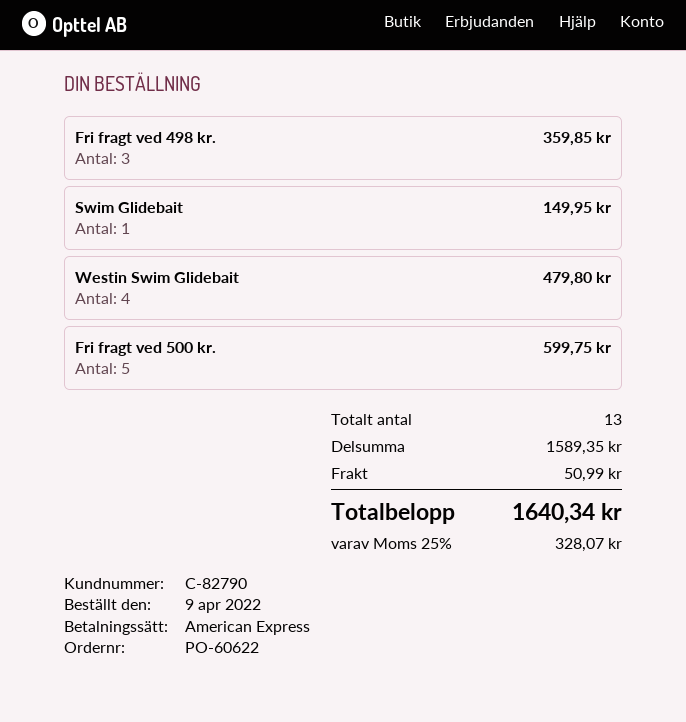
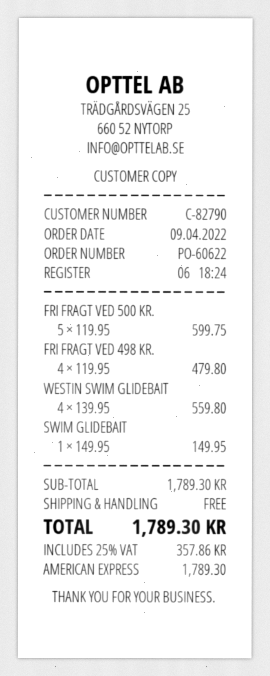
Fri fragt ved 498 kr.: 3 for 359.85 -> 4 for 479.80
Westin Swim Glidebait: 4 for 479.80 -> 4 for 559.80
subtotal: 1589.35 -> 1789.30
shipping: 50.99 -> 0.00
tax: 25% = 328.07 -> 25% = 357.86
total: 1640.34 -> 1789.30

